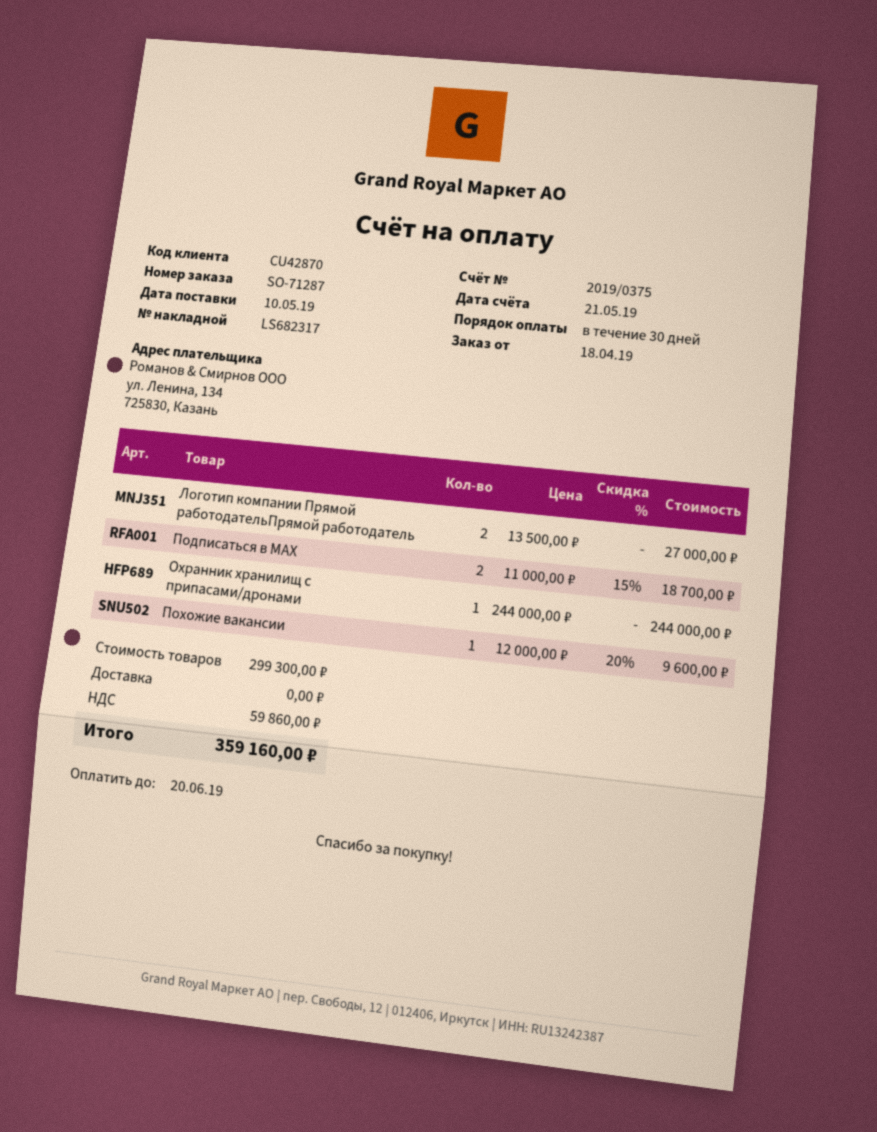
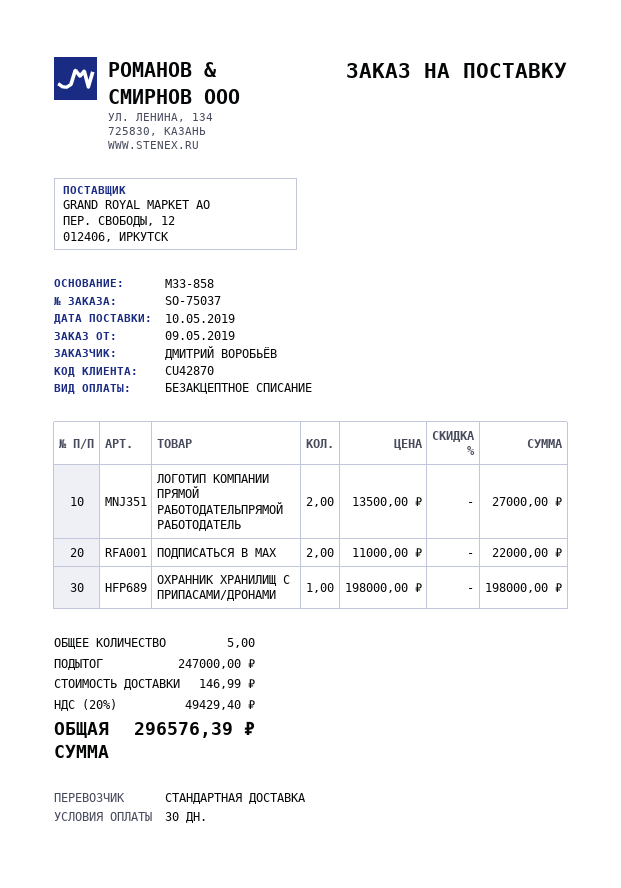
order number: SO-71287 -> SO-75037
order date: 2019-04-18 -> 2019-05-09
Подписаться в MAX: 2 x 11000.00 - 15% = 18700.00 -> 2 x 11000.00 = 22000.00
Охранник хранилищ с припасами/дронами: 1 x 244000.00 = 244000.00 -> 1 x 198000.00 = 198000.00
Похожие вакансии: 1 x 12000.00 - 20% = 9600.00 -> none
subtotal: 299300.00 -> 247000.00
shipping: 0.00 -> 146.99
tax: 59860.00 -> 49429.40
total: 359160.00 -> 296576.39

